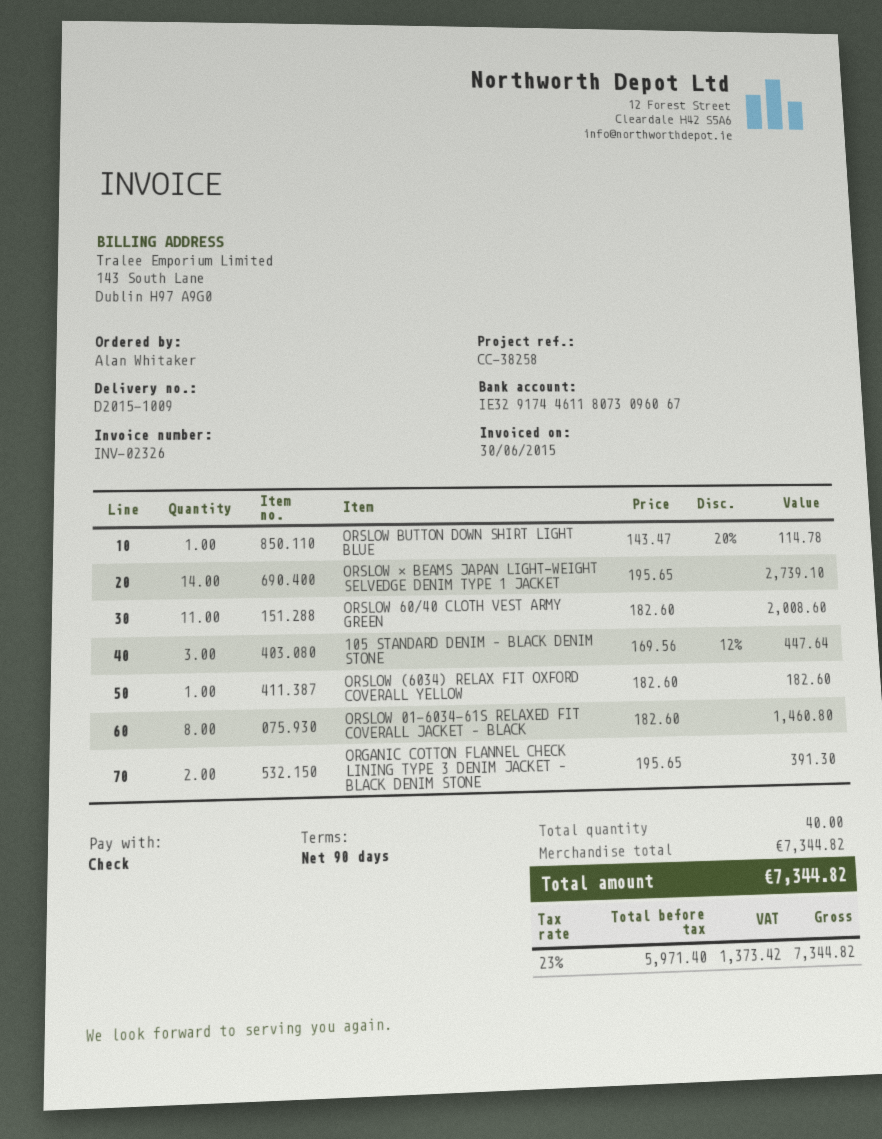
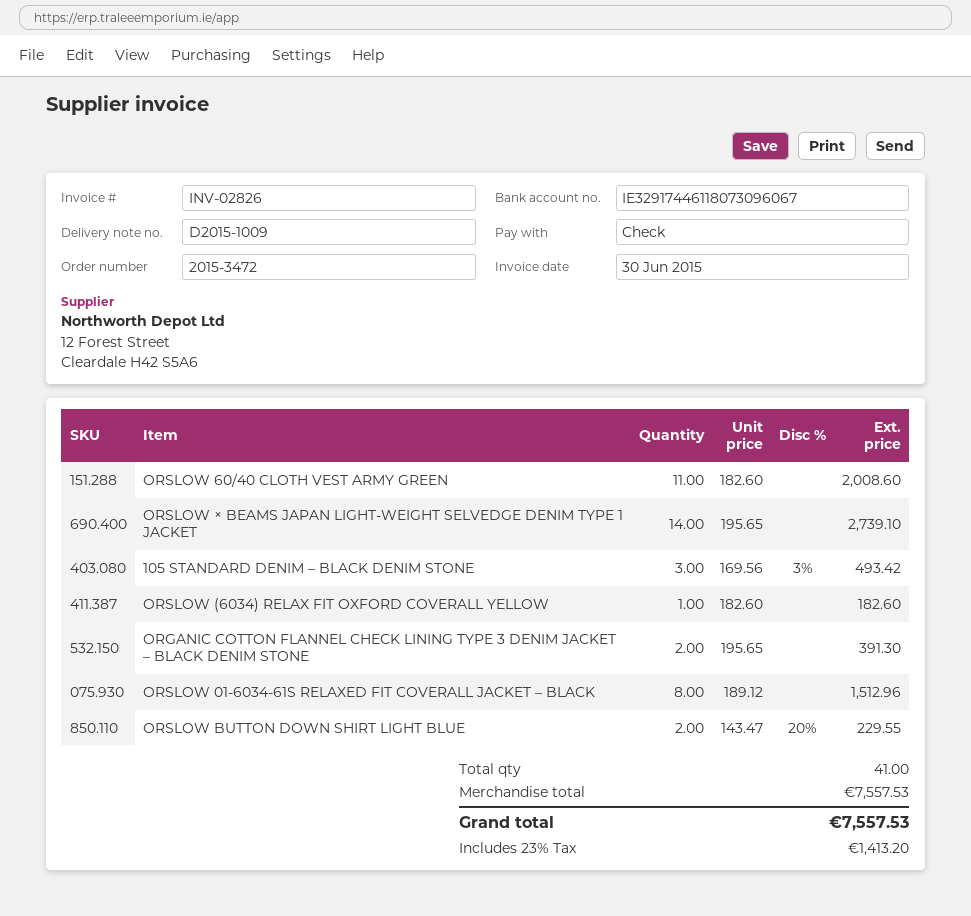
invoice number: INV-02326 -> INV-02826
ORSLOW BUTTON DOWN SHIRT LIGHT BLUE: 1 x 143.47 - 20% = 114.78 -> 2 x 143.47 - 20% = 229.55
105 STANDARD DENIM – BLACK DENIM STONE: 3 x 169.56 - 12% = 447.64 -> 3 x 169.56 - 3% = 493.42
ORSLOW 01-6034-61S RELAXED FIT COVERALL JACKET – BLACK: 8 x 182.60 = 1460.80 -> 8 x 189.12 = 1512.96
total quantity: 40 -> 41
subtotal: 7344.82 -> 7557.53
tax: 23% = 1373.42 -> 23% = 1413.20
total: 7344.82 -> 7557.53

